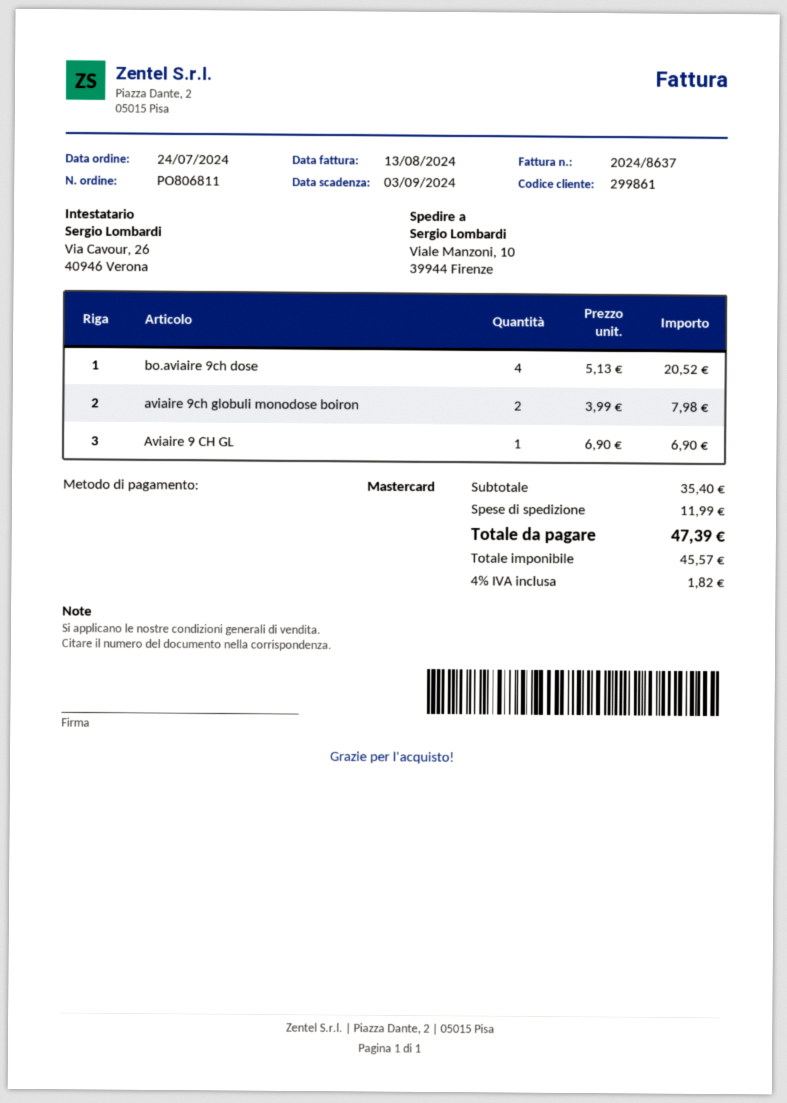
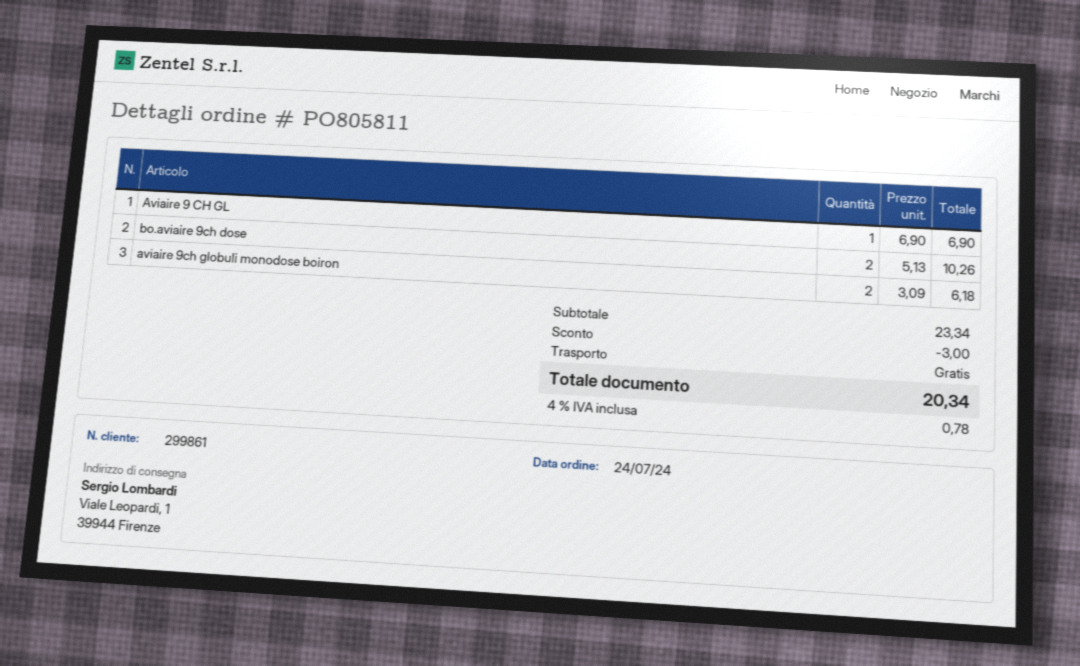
order number: PO806811 -> PO805811
ship to: Viale Manzoni, 10, 39944 Firenze -> Viale Leopardi, 1, 39944 Firenze
bo.aviaire 9ch dose: 4 x 5.13 = 20.52 -> 2 x 5.13 = 10.26
aviaire 9ch globuli monodose boiron: 2 x 3.99 = 7.98 -> 2 x 3.09 = 6.18
subtotal: 35.40 -> 23.34
discount: none -> 3.00
shipping: 11.99 -> 0.00
tax: 4% = 1.82 -> 4% = 0.78
total: 47.39 -> 20.34

